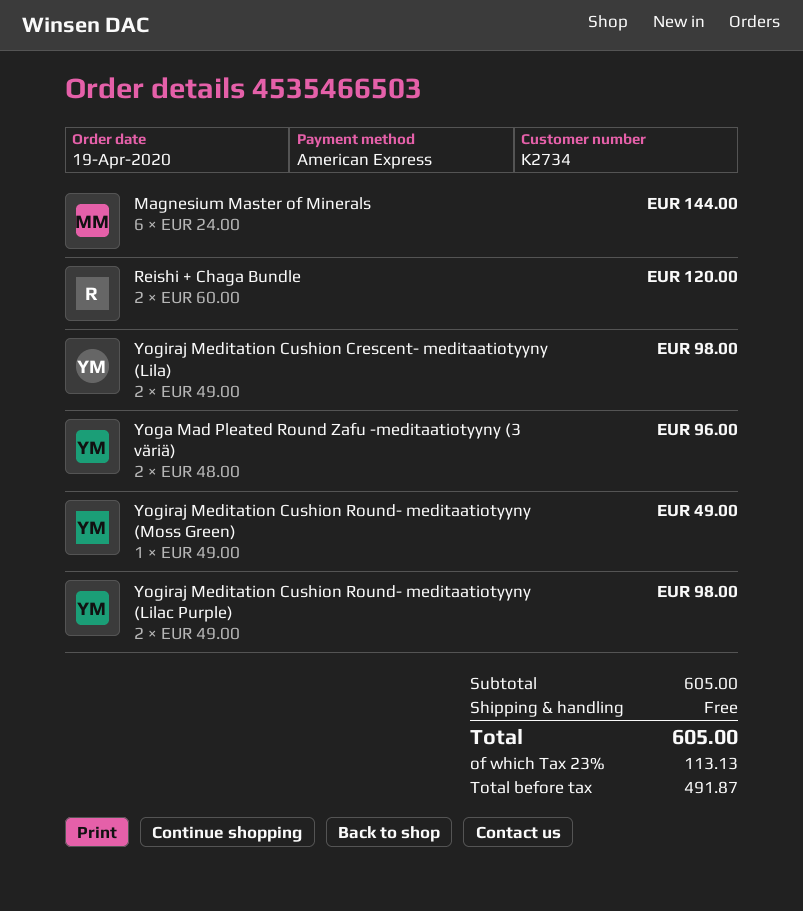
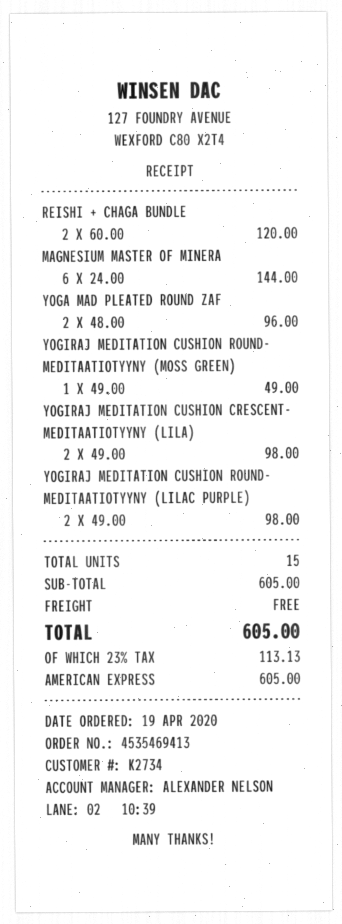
order number: 4535466503 -> 4535469413

